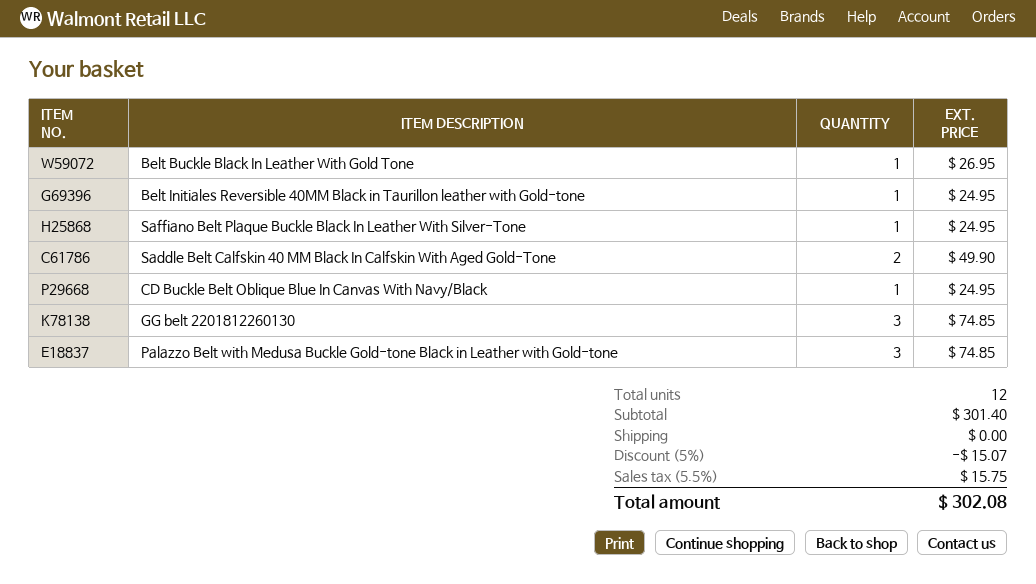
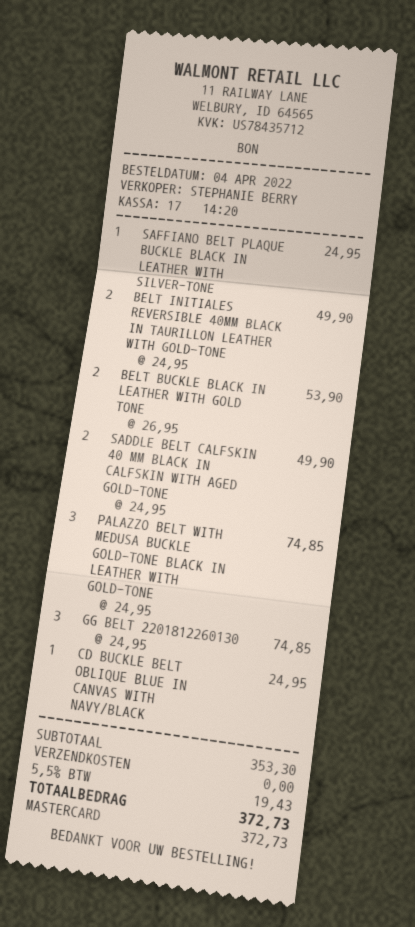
Belt Buckle Black In Leather With Gold Tone: 1 for 26.95 -> 2 for 53.90
Belt Initiales Reversible 40MM Black in Taurillon leather with Gold-tone: 1 for 24.95 -> 2 for 49.90
subtotal: 301.40 -> 353.30
discount: 5% = 15.07 -> none
tax: 5.5% = 15.75 -> 5.5% = 19.43
total: 302.08 -> 372.73

